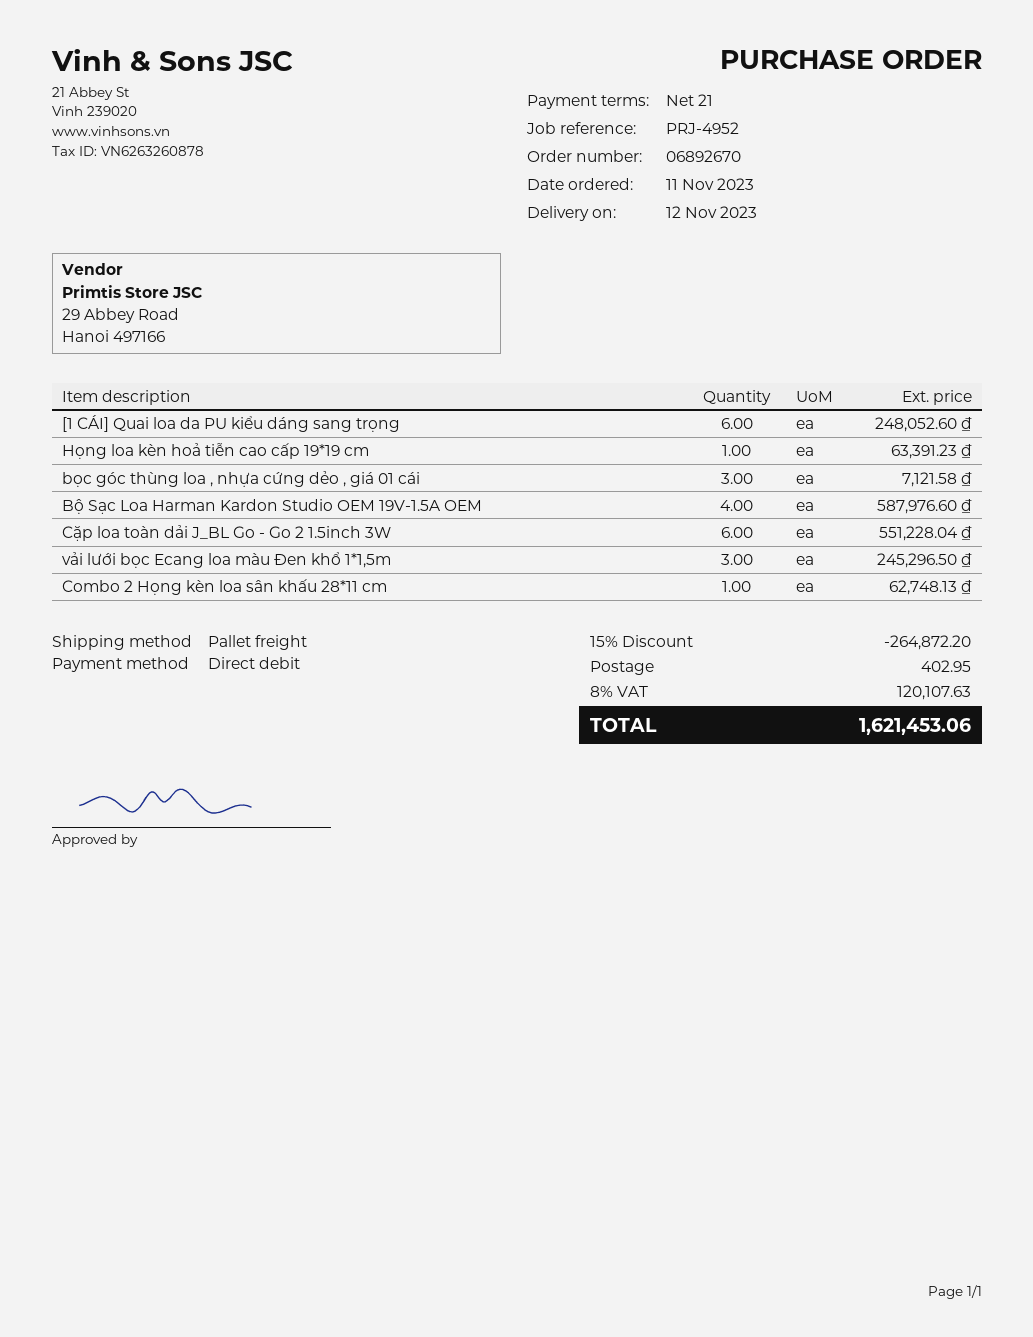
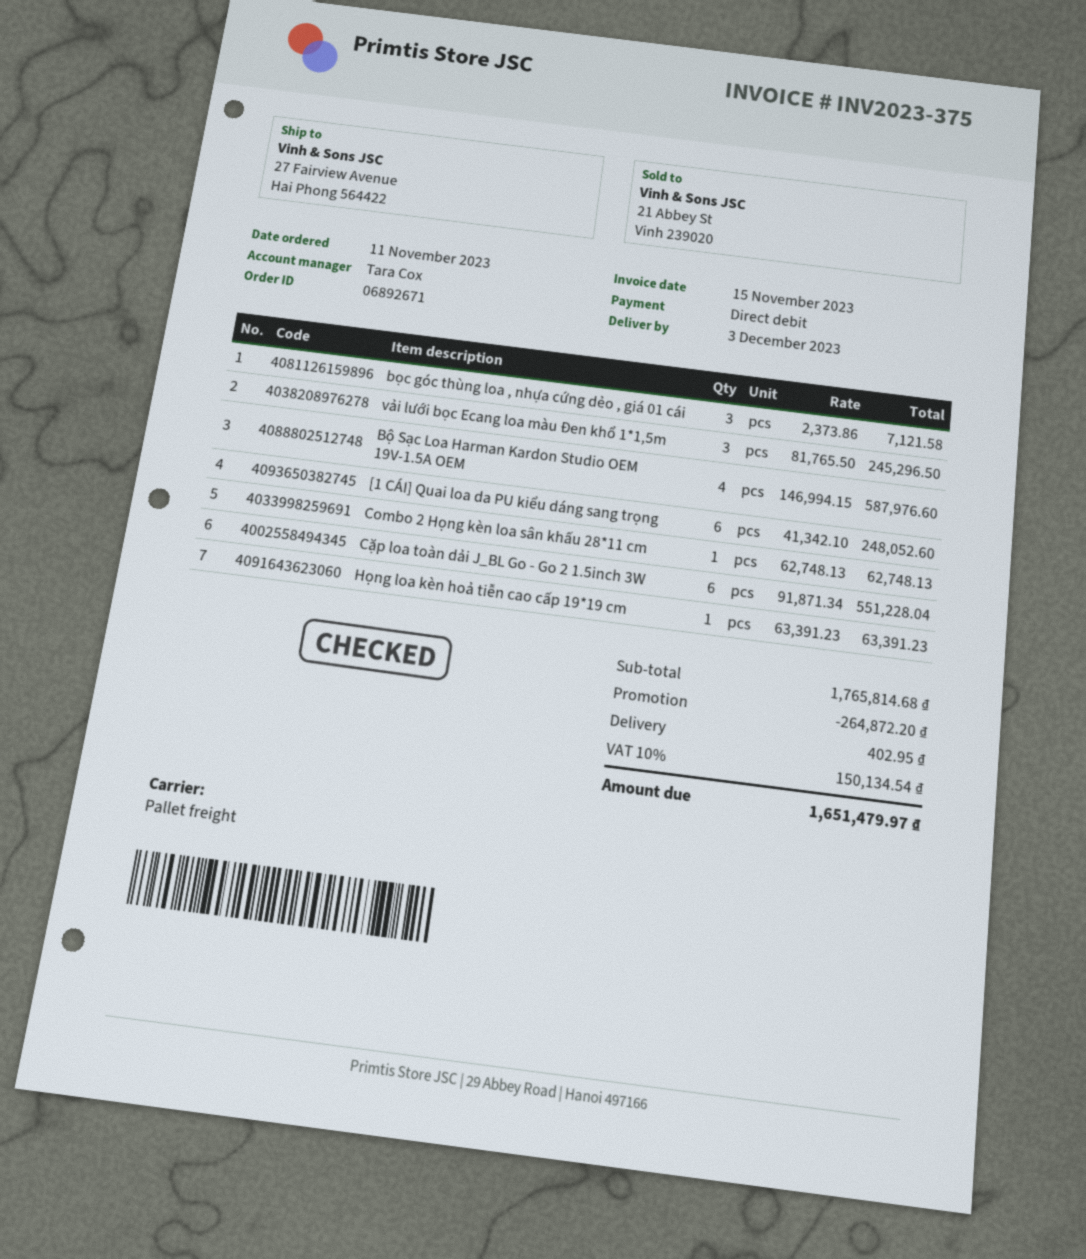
order number: 06892670 -> 06892671
delivery date: 2023-11-12 -> 2023-12-03
tax: 8% = 120107.63 -> 10% = 150134.54
total: 1621453.06 -> 1651479.97

